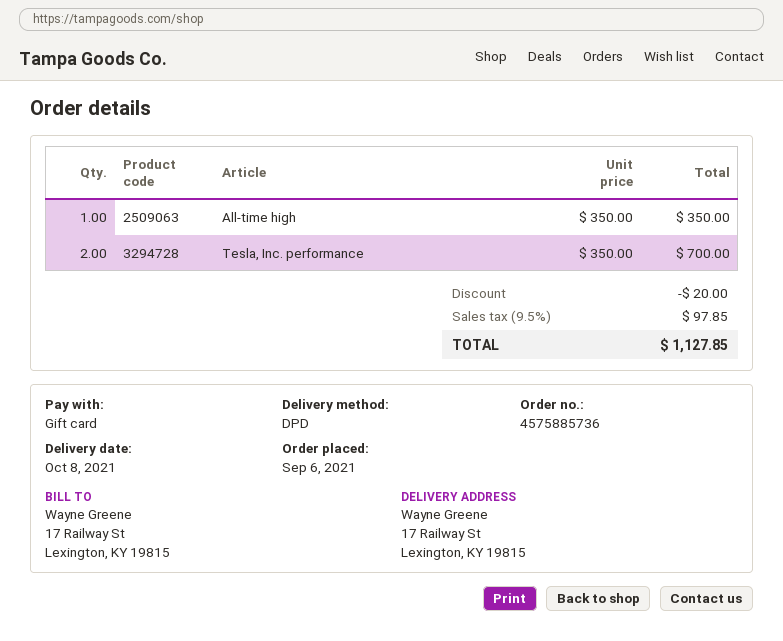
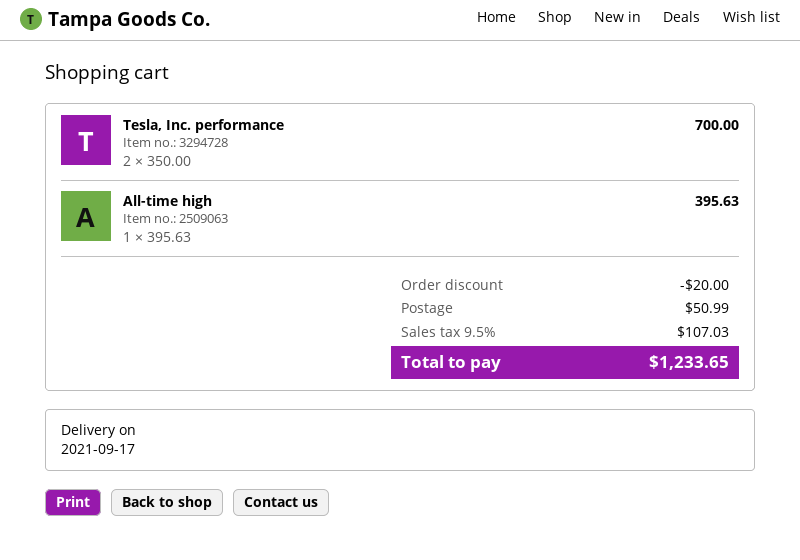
delivery date: 2021-10-08 -> 2021-09-17
All-time high: 1 x 350.00 = 350.00 -> 1 x 395.63 = 395.63
shipping: none -> 50.99
tax: 9.5% = 97.85 -> 9.5% = 107.03
total: 1127.85 -> 1233.65

